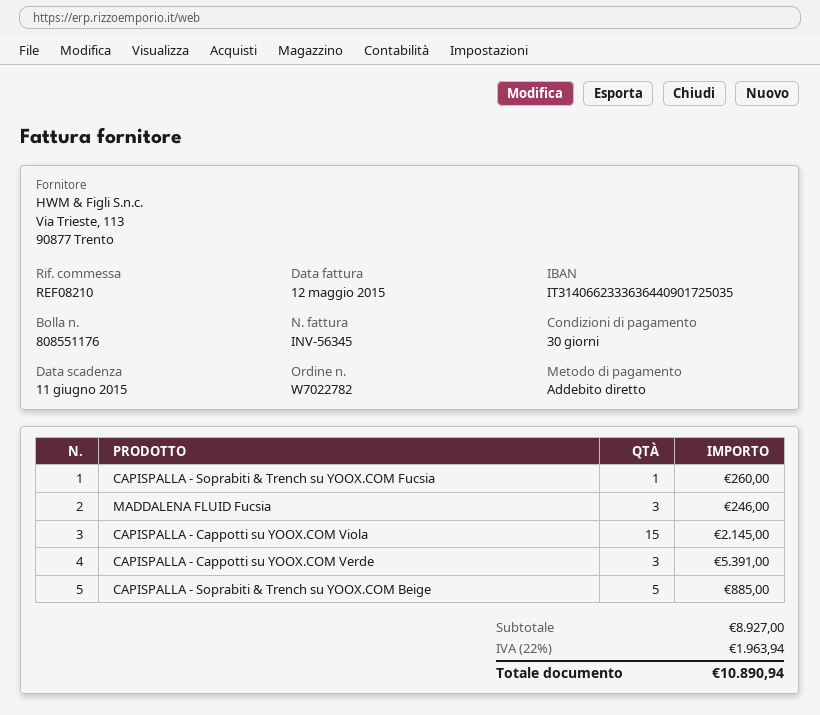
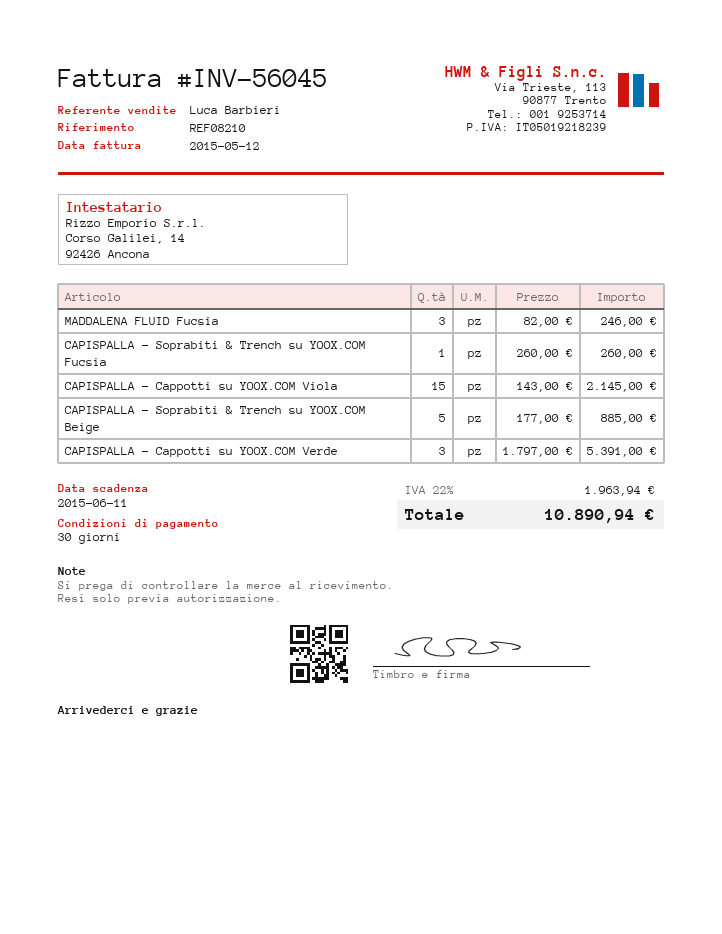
invoice number: INV-56345 -> INV-56045

